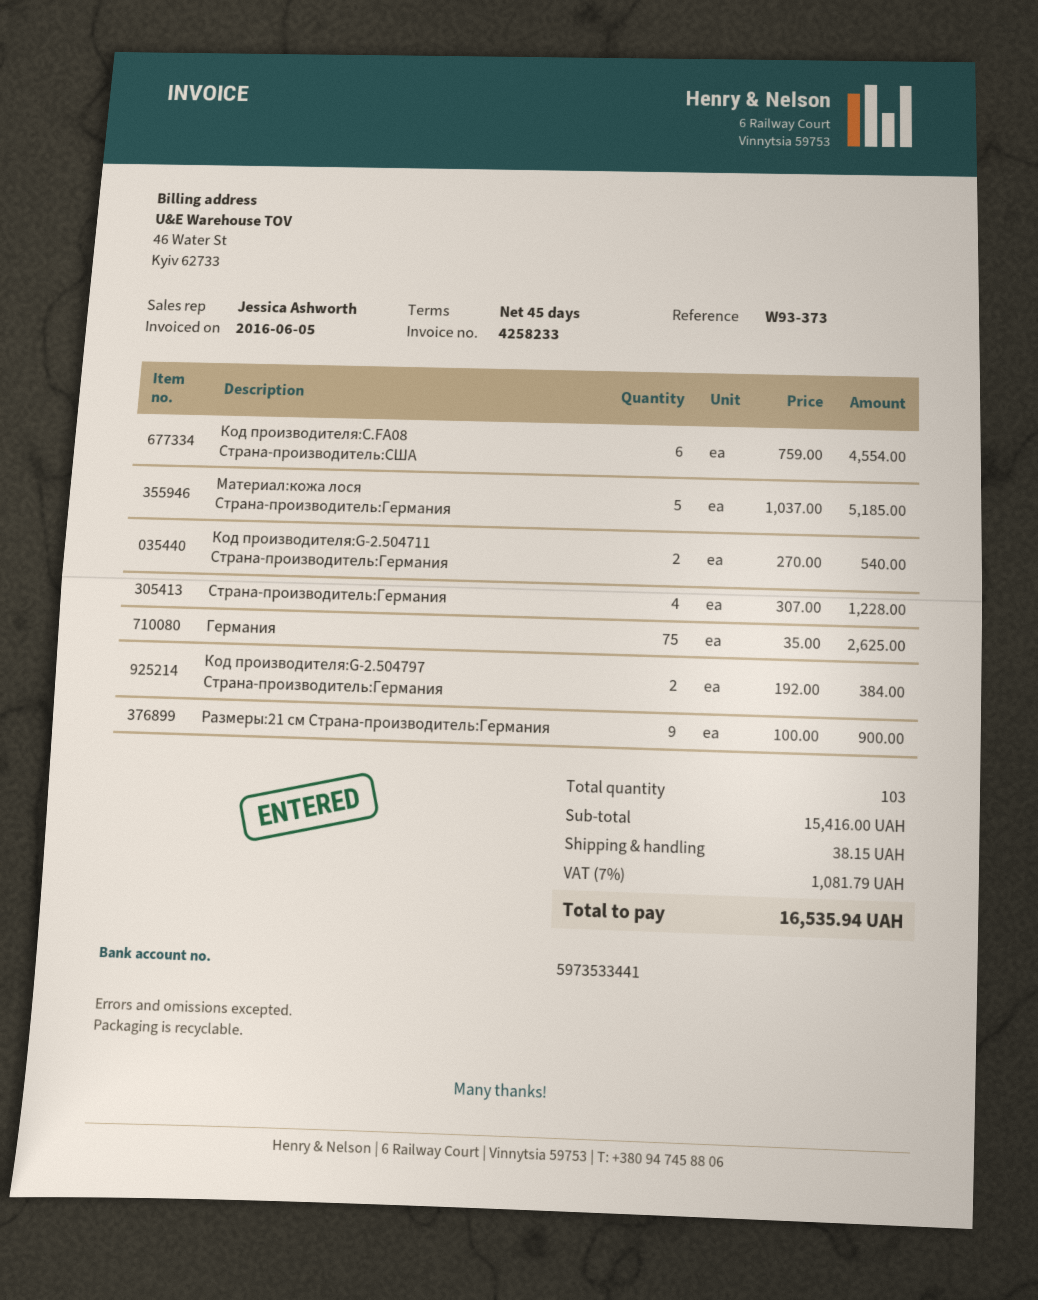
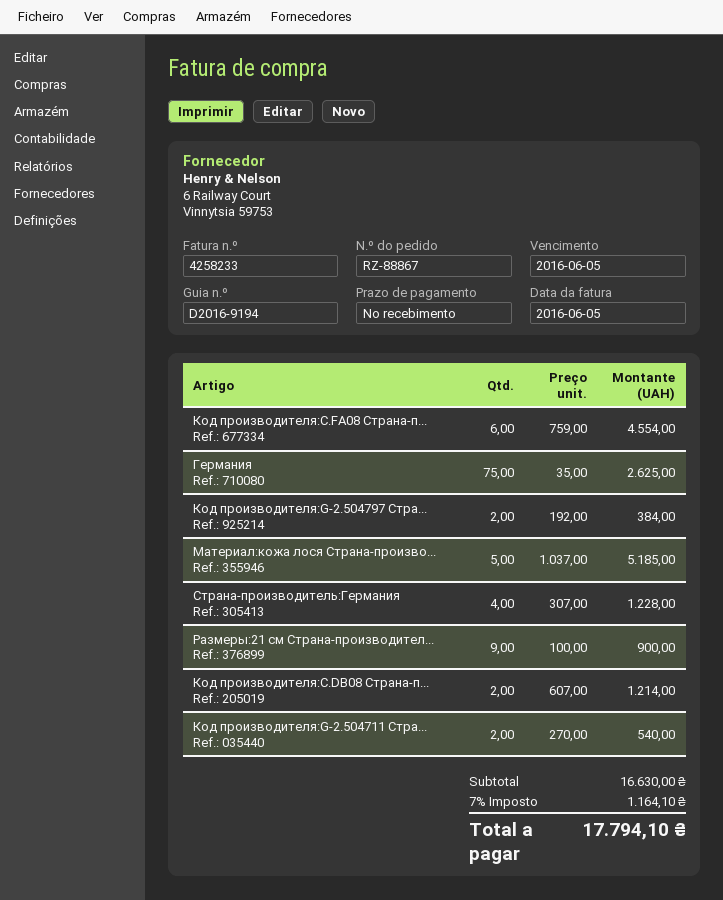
payment terms: 45 days -> on receipt
Код производителя:C.DB08 Страна-п...: none -> 2 x 607.00 = 1214.00
subtotal: 15416.00 -> 16630.00
shipping: 38.15 -> none
tax: 7% = 1081.79 -> 7% = 1164.10
total: 16535.94 -> 17794.10

